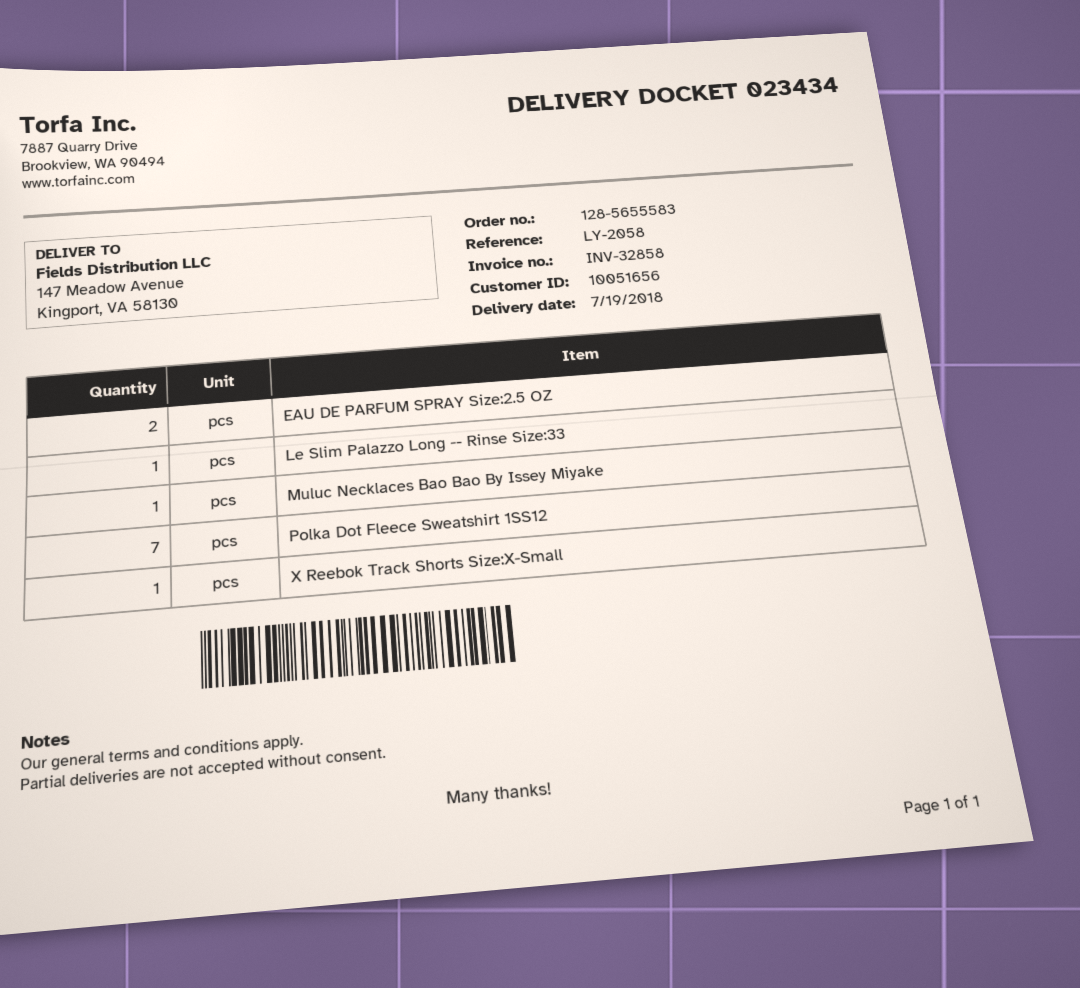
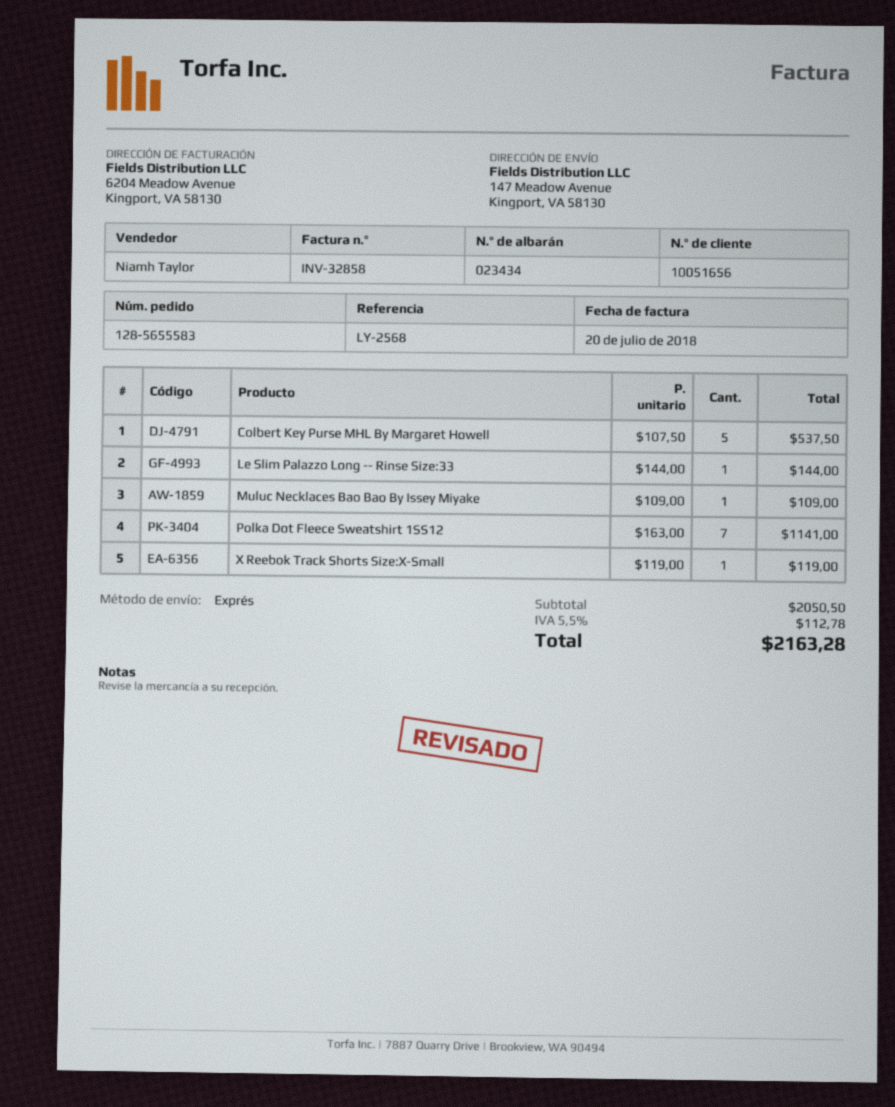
reference: LY-2058 -> LY-2568
EAU DE PARFUM SPRAY Size:2.5 OZ: 2 -> none
Colbert Key Purse MHL By Margaret Howell: none -> 5

